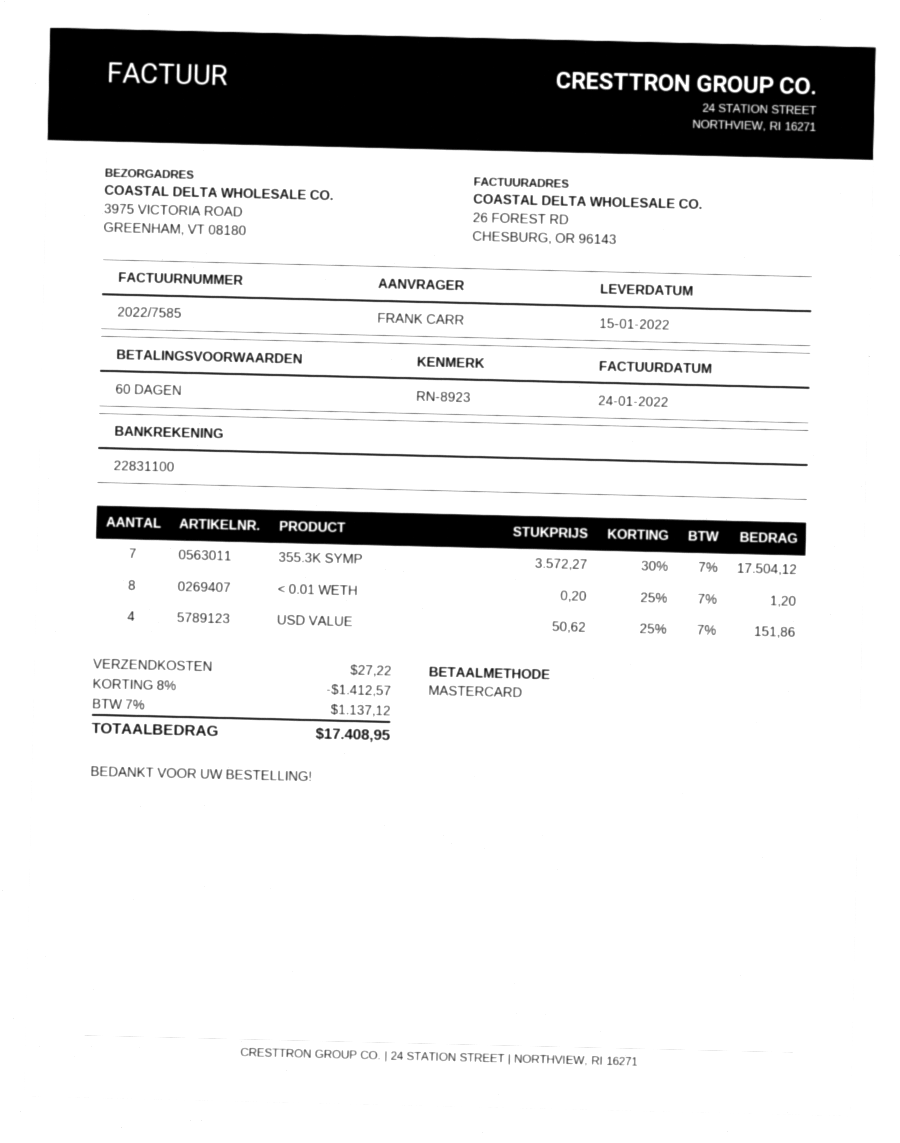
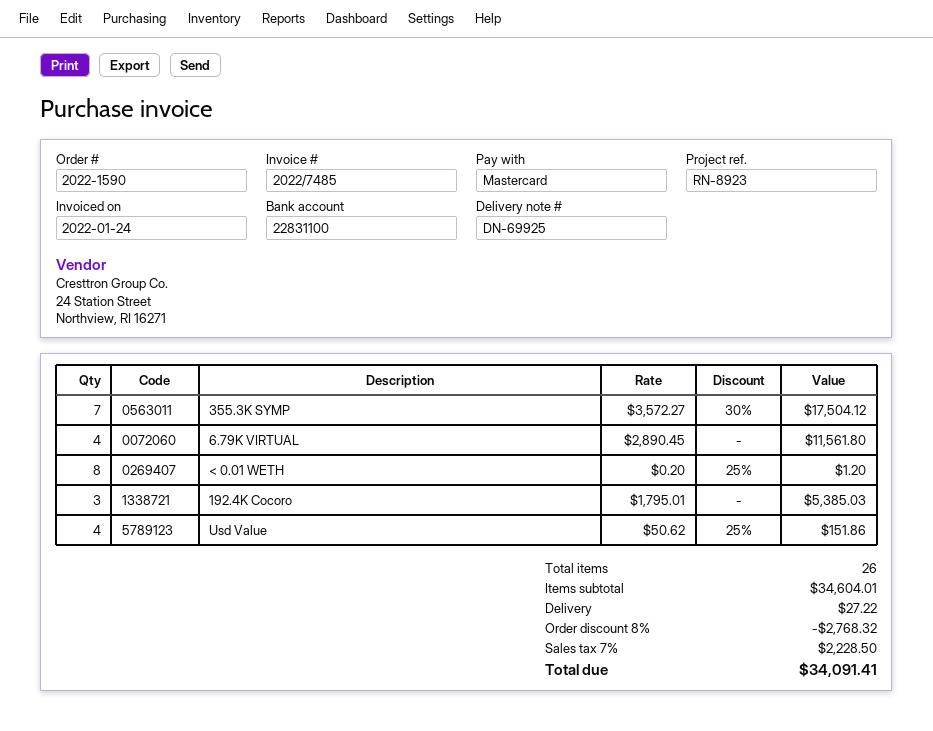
invoice number: 2022/7585 -> 2022/7485
6.79K VIRTUAL: none -> 4 x 2890.45 = 11561.80
192.4K Cocoro: none -> 3 x 1795.01 = 5385.03
discount: 8% = 1412.57 -> 8% = 2768.32
tax: 7% = 1137.12 -> 7% = 2228.50
total: 17408.95 -> 34091.41

